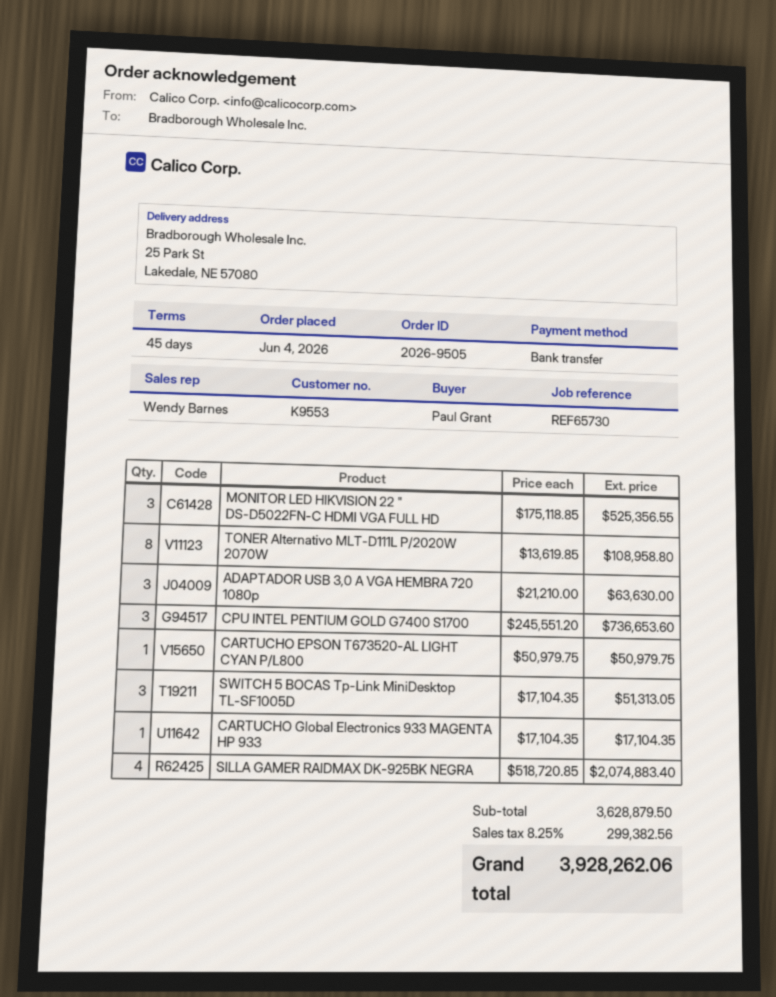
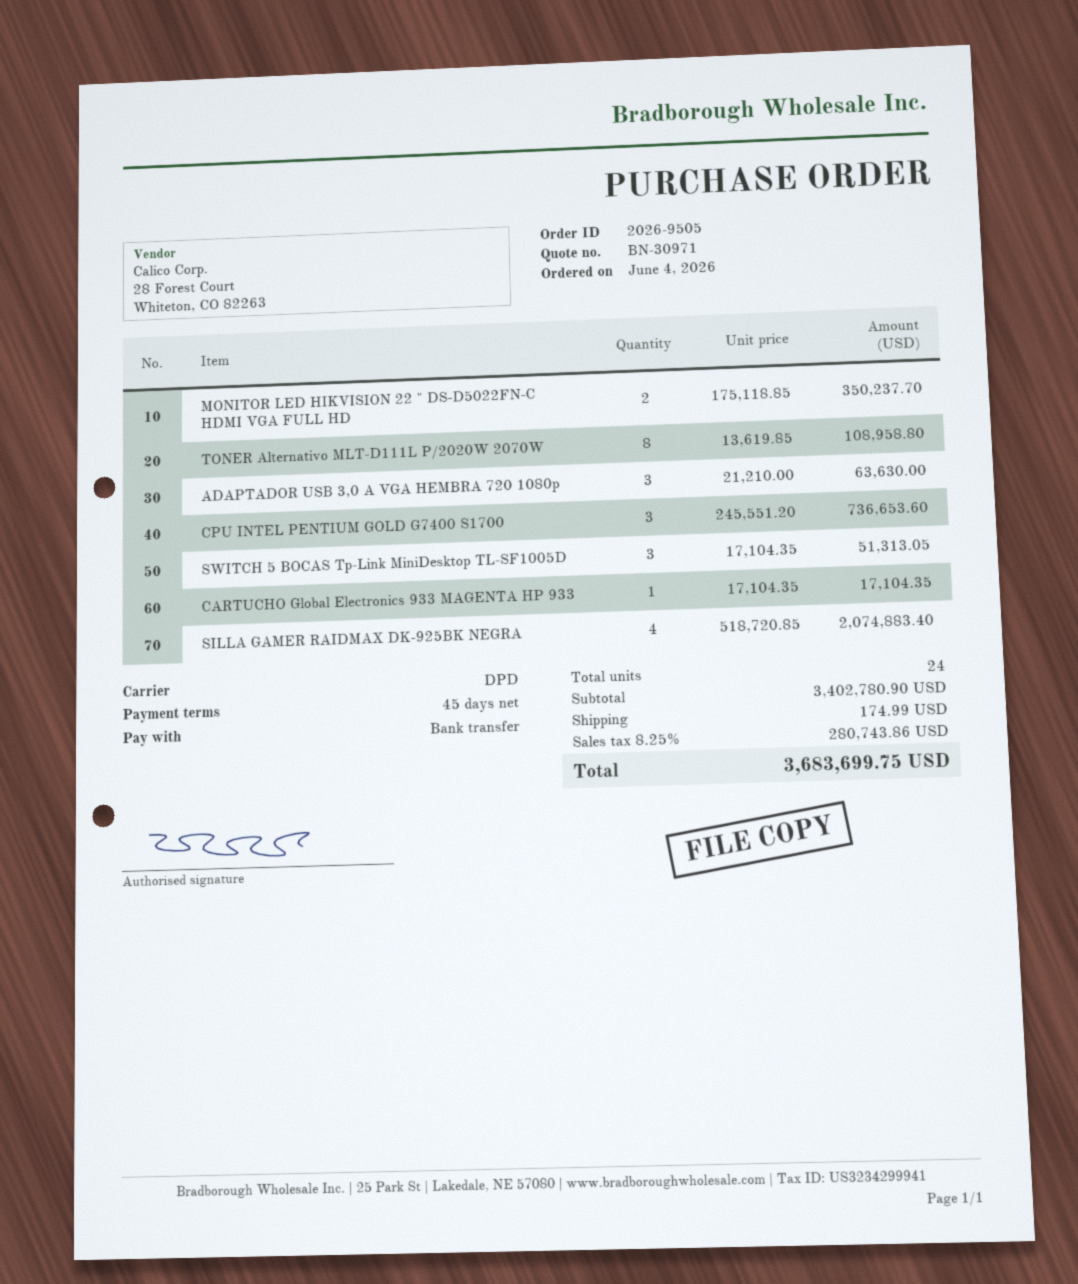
MONITOR LED HIKVISION 22 " DS-D5022FN-C HDMI VGA FULL HD: 3 x 175118.85 = 525356.55 -> 2 x 175118.85 = 350237.70
CARTUCHO EPSON T673520-AL LIGHT CYAN P/L800: 1 x 50979.75 = 50979.75 -> none
subtotal: 3628879.50 -> 3402780.90
shipping: none -> 174.99
tax: 8.25% = 299382.56 -> 8.25% = 280743.86
total: 3928262.06 -> 3683699.75

